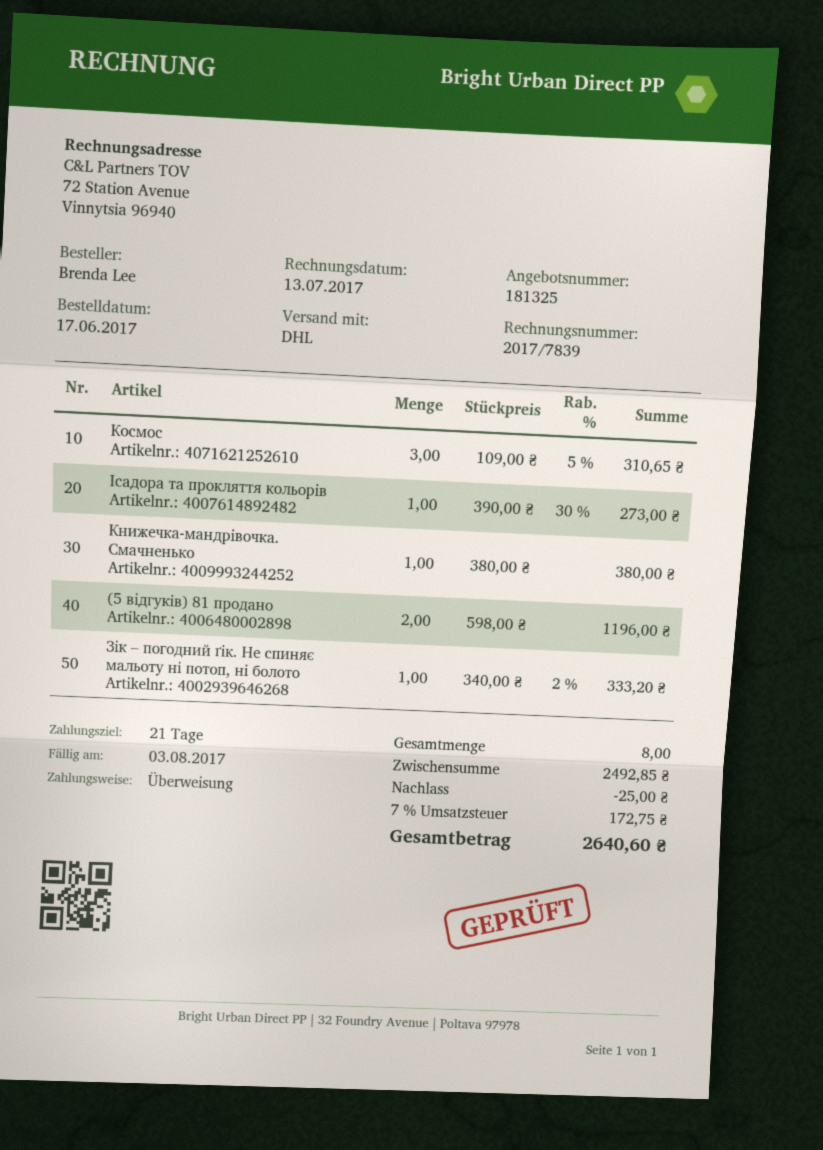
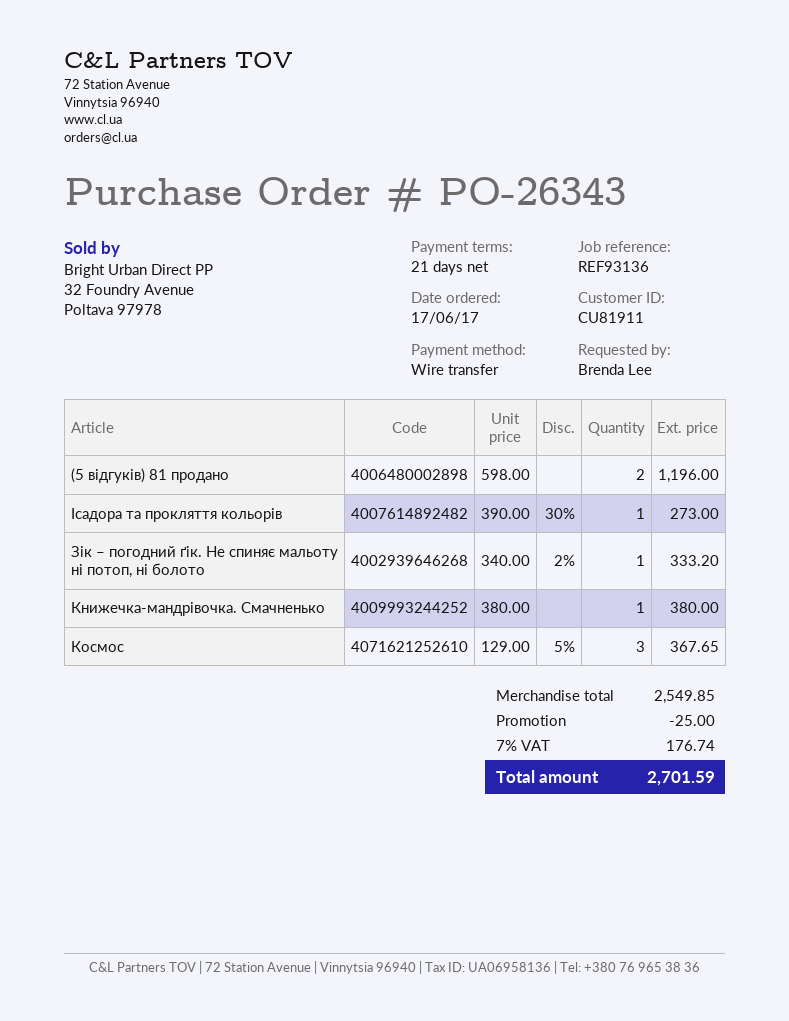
Космос: 3 x 109.00 - 5% = 310.65 -> 3 x 129.00 - 5% = 367.65
subtotal: 2492.85 -> 2549.85
tax: 7% = 172.75 -> 7% = 176.74
total: 2640.60 -> 2701.59

